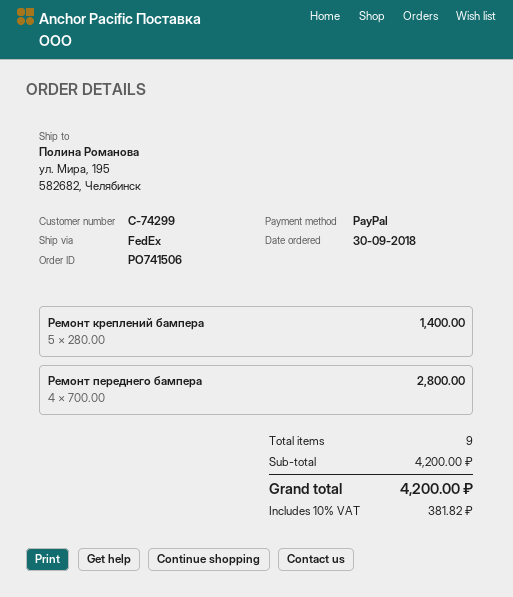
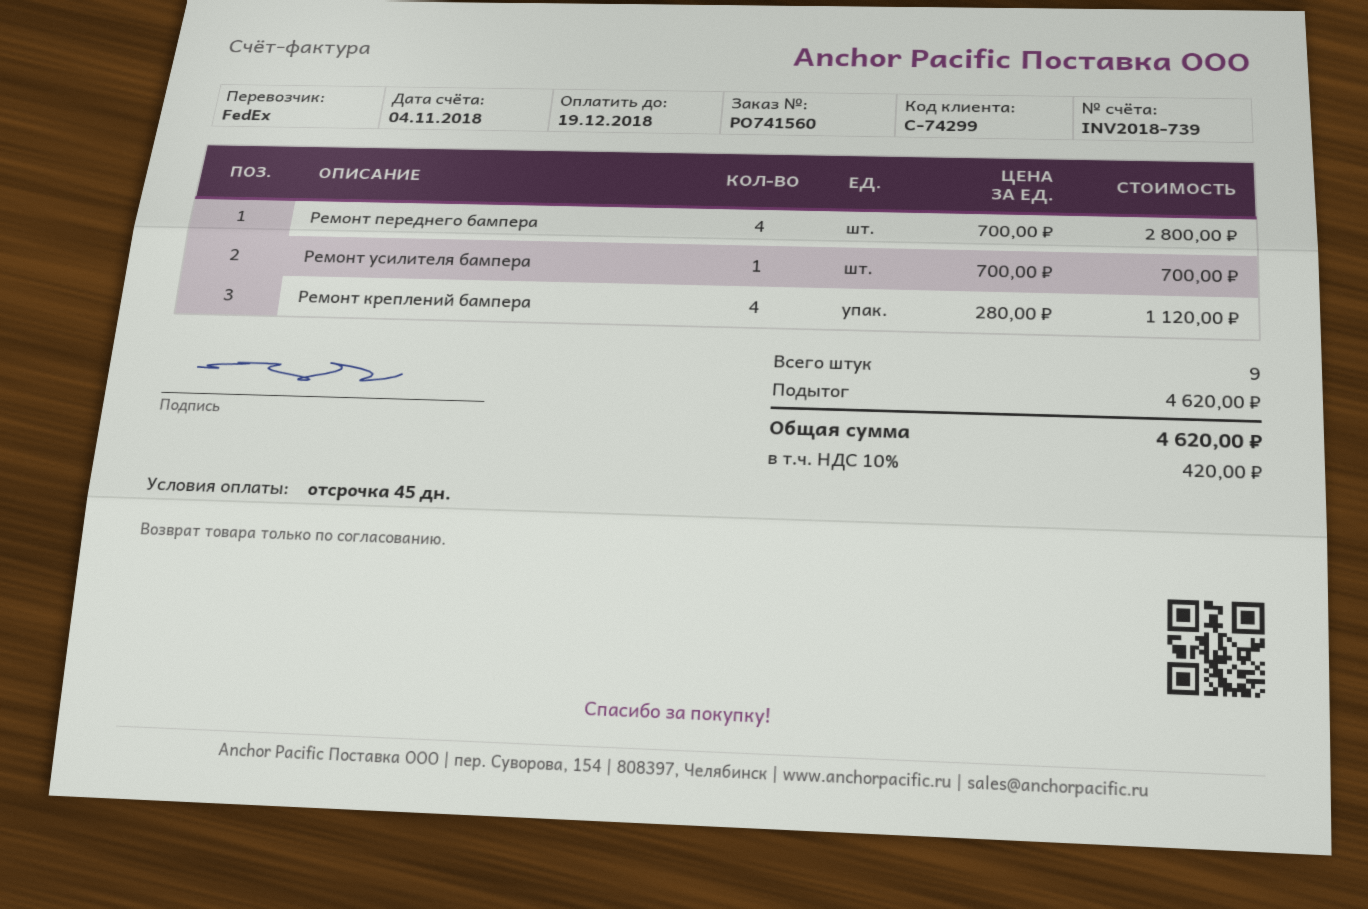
order number: PO741506 -> PO741560
Ремонт креплений бампера: 5 x 280.00 = 1400.00 -> 4 x 280.00 = 1120.00
Ремонт усилителя бампера: none -> 1 x 700.00 = 700.00
subtotal: 4200.00 -> 4620.00
tax: 10% = 381.82 -> 10% = 420.00
total: 4200.00 -> 4620.00

